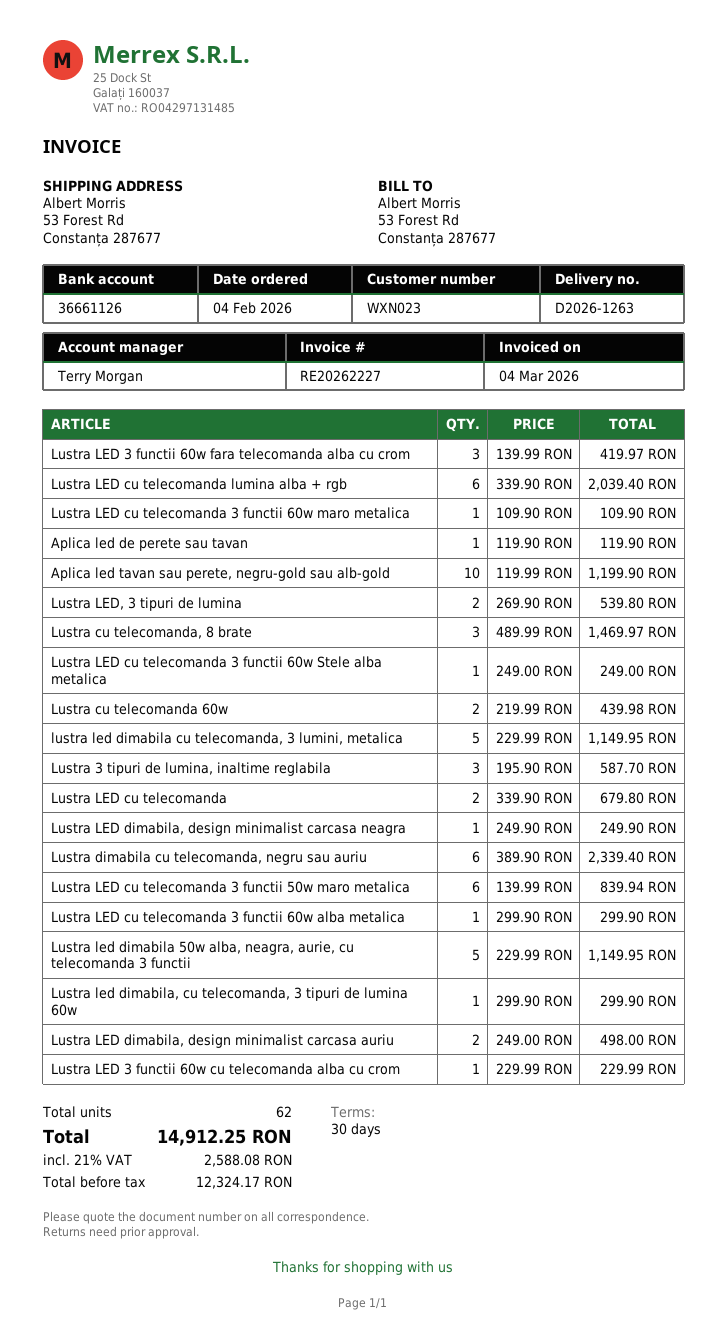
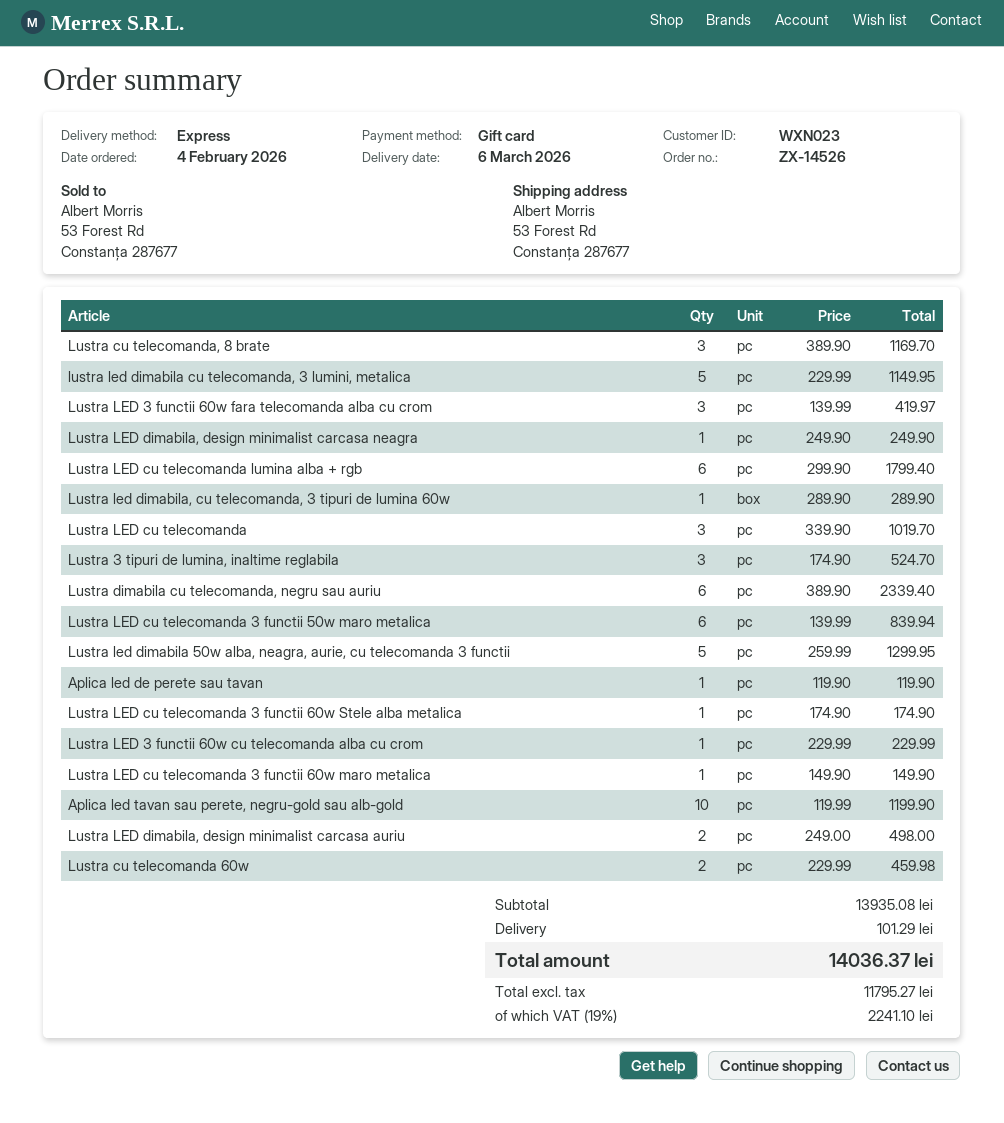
Lustra LED cu telecomanda lumina alba + rgb: 6 x 339.90 = 2039.40 -> 6 x 299.90 = 1799.40
Lustra LED cu telecomanda 3 functii 60w maro metalica: 1 x 109.90 = 109.90 -> 1 x 149.90 = 149.90
Lustra LED, 3 tipuri de lumina: 2 x 269.90 = 539.80 -> none
Lustra cu telecomanda, 8 brate: 3 x 489.99 = 1469.97 -> 3 x 389.90 = 1169.70
Lustra LED cu telecomanda 3 functii 60w Stele alba metalica: 1 x 249.00 = 249.00 -> 1 x 174.90 = 174.90
Lustra cu telecomanda 60w: 2 x 219.99 = 439.98 -> 2 x 229.99 = 459.98
Lustra 3 tipuri de lumina, inaltime reglabila: 3 x 195.90 = 587.70 -> 3 x 174.90 = 524.70
Lustra LED cu telecomanda: 2 x 339.90 = 679.80 -> 3 x 339.90 = 1019.70
Lustra LED cu telecomanda 3 functii 60w alba metalica: 1 x 299.90 = 299.90 -> none
Lustra led dimabila 50w alba, neagra, aurie, cu telecomanda 3 functii: 5 x 229.99 = 1149.95 -> 5 x 259.99 = 1299.95
Lustra led dimabila, cu telecomanda, 3 tipuri de lumina 60w: 1 x 299.90 = 299.90 -> 1 x 289.90 = 289.90
shipping: none -> 101.29
net: 12324.17 -> 11795.27
tax: 21% = 2588.08 -> 19% = 2241.10
total: 14912.25 -> 14036.37

